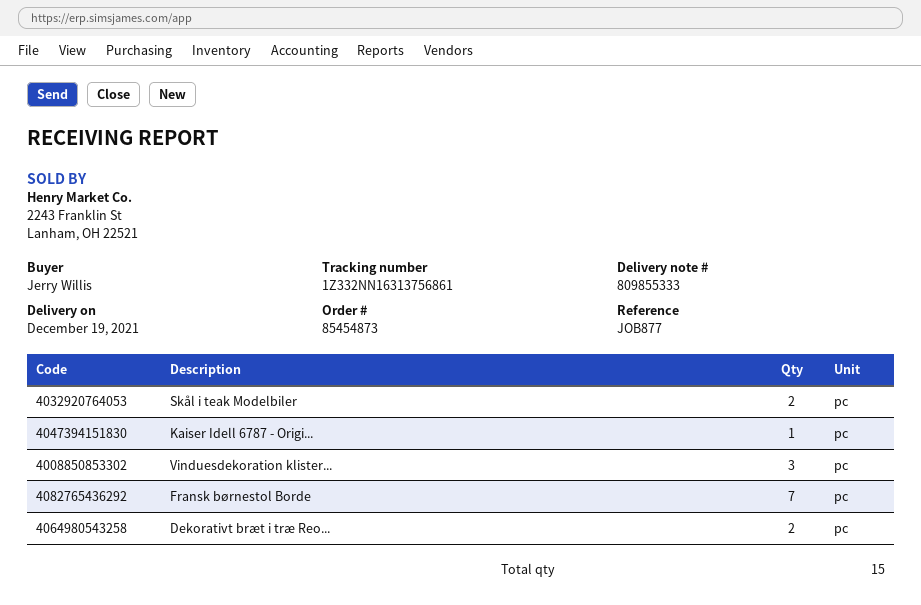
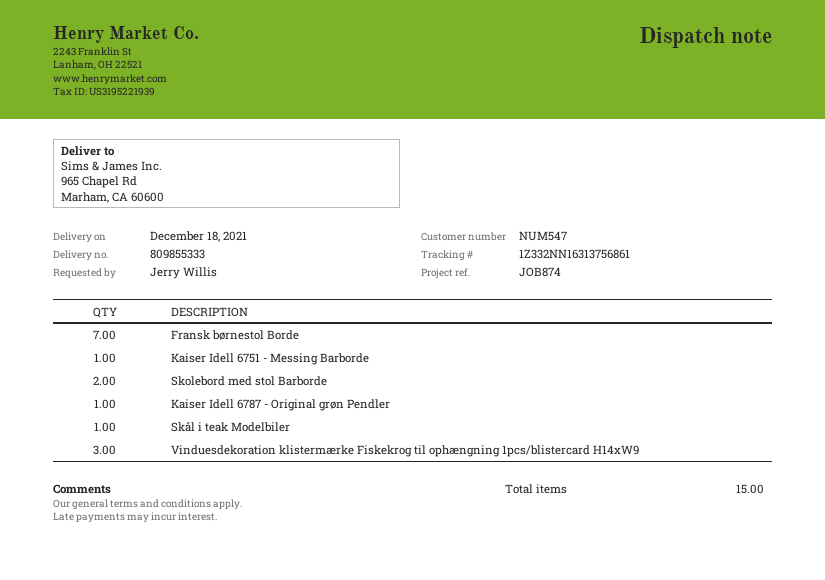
delivery date: 2021-12-19 -> 2021-12-18
reference: JOB877 -> JOB874
Skål i teak Modelbiler: 2 -> 1
Dekorativt bræt i træ Reo...: 2 -> none
Kaiser Idell 6751 - Messing Barborde: none -> 1
Skolebord med stol Barborde: none -> 2

